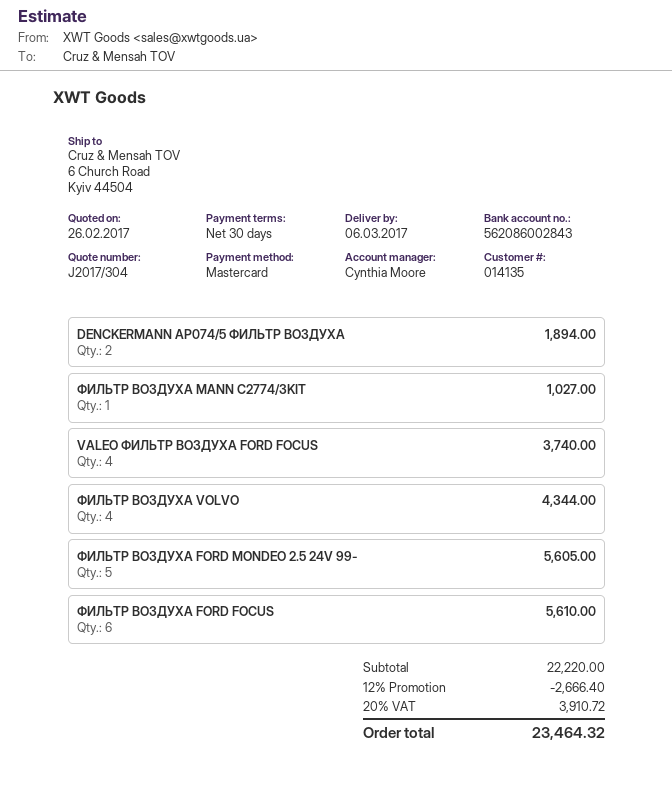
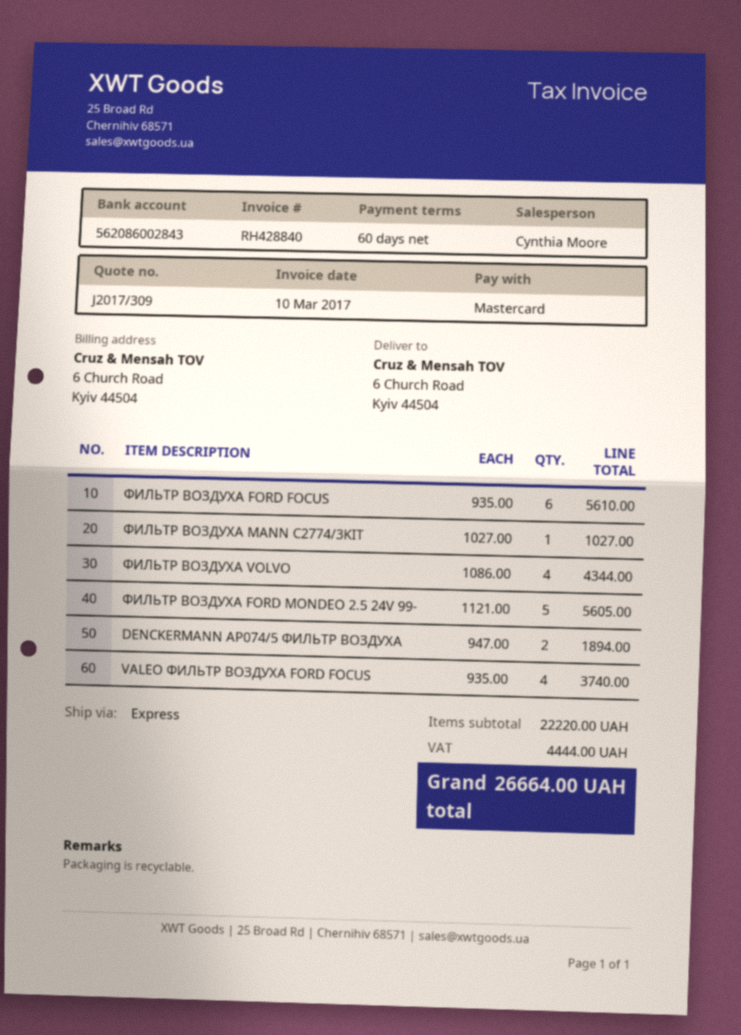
quote number: J2017/304 -> J2017/309
payment terms: 30 days -> 60 days
discount: 12% = 2666.40 -> none
tax: 3910.72 -> 4444.00
total: 23464.32 -> 26664.00

